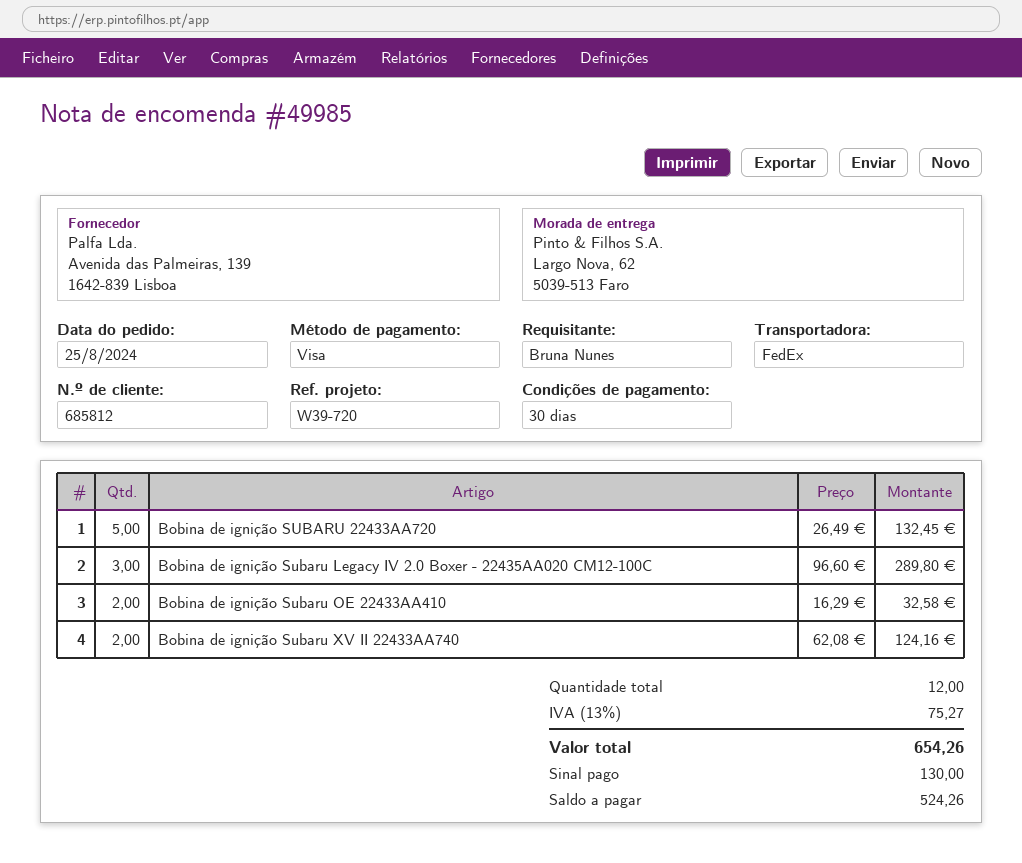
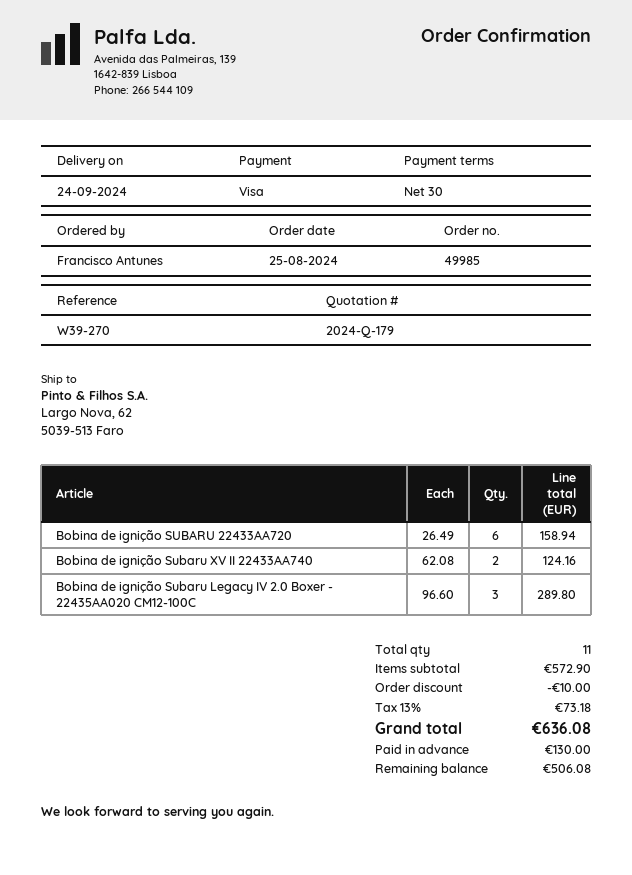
reference: W39-720 -> W39-270
ordered by: Bruna Nunes -> Francisco Antunes
Bobina de ignição SUBARU 22433AA720: 5 x 26.49 = 132.45 -> 6 x 26.49 = 158.94
Bobina de ignição Subaru OE 22433AA410: 2 x 16.29 = 32.58 -> none
total quantity: 12 -> 11
discount: none -> 10.00
tax: 13% = 75.27 -> 13% = 73.18
total: 654.26 -> 636.08
balance: 524.26 -> 506.08

